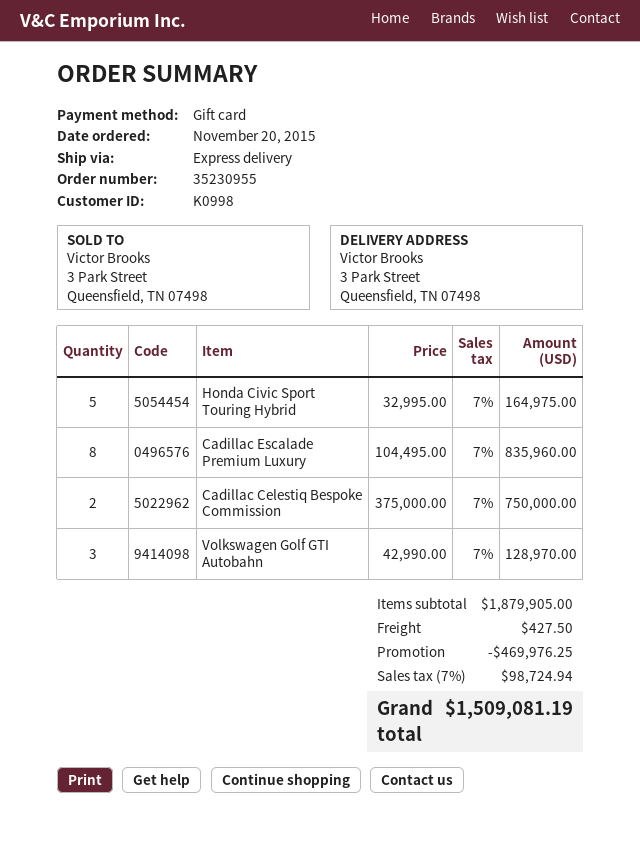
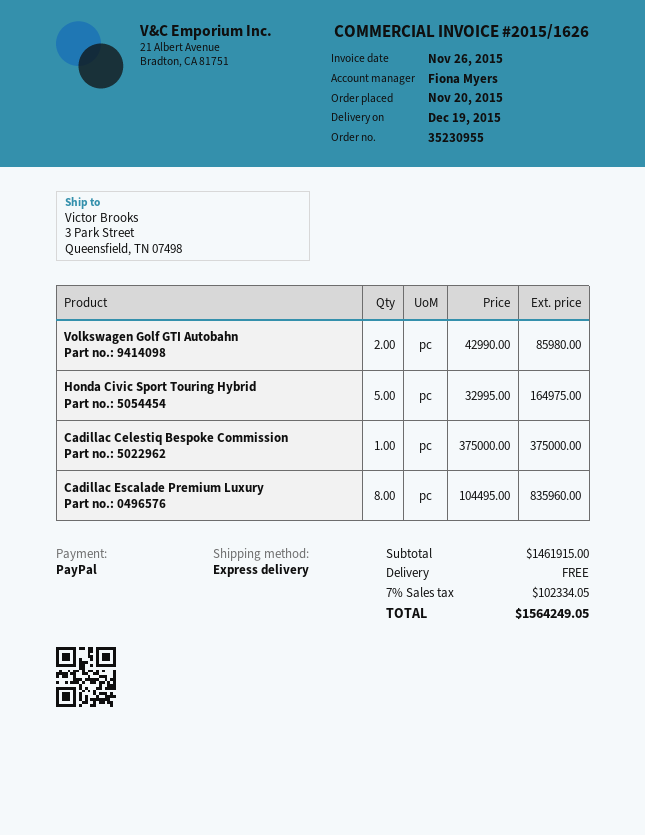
payment method: gift card -> PayPal
Cadillac Celestiq Bespoke Commission: 2 x 375000.00 = 750000.00 -> 1 x 375000.00 = 375000.00
Volkswagen Golf GTI Autobahn: 3 x 42990.00 = 128970.00 -> 2 x 42990.00 = 85980.00
subtotal: 1879905.00 -> 1461915.00
discount: 469976.25 -> none
shipping: 427.50 -> 0.00
tax: 7% = 98724.94 -> 7% = 102334.05
total: 1509081.19 -> 1564249.05

